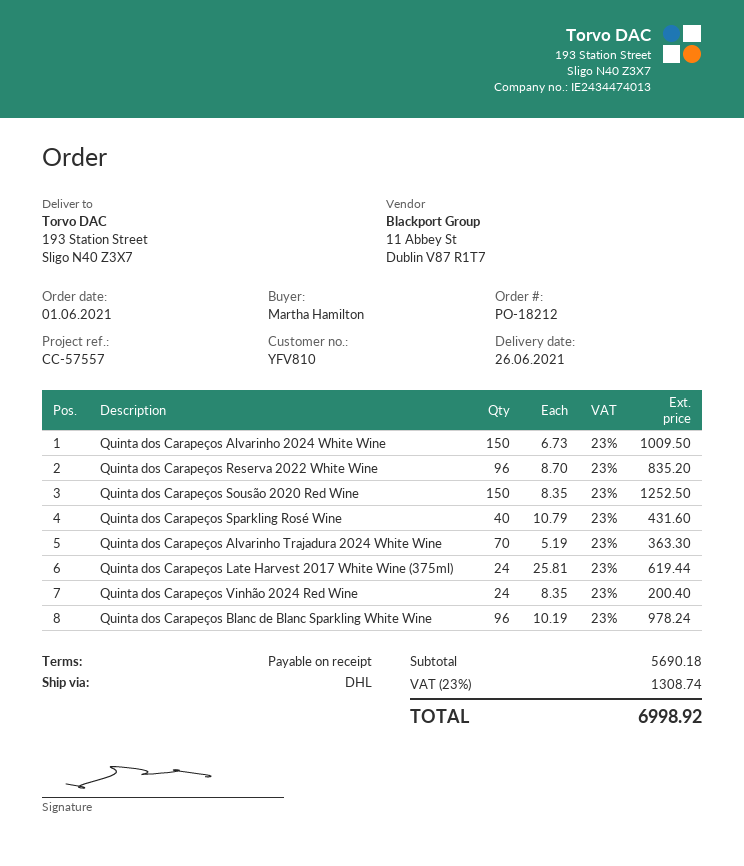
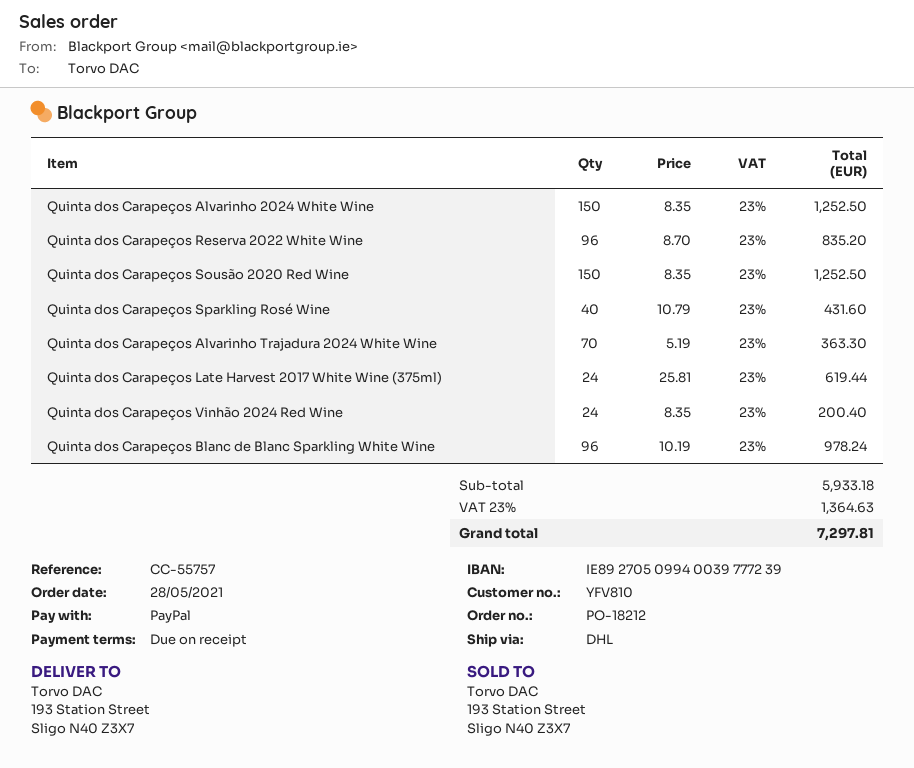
order date: 2021-06-01 -> 2021-05-28
reference: CC-57557 -> CC-55757
Quinta dos Carapeços Alvarinho 2024 White Wine: 150 x 6.73 = 1009.50 -> 150 x 8.35 = 1252.50
subtotal: 5690.18 -> 5933.18
tax: 23% = 1308.74 -> 23% = 1364.63
total: 6998.92 -> 7297.81

